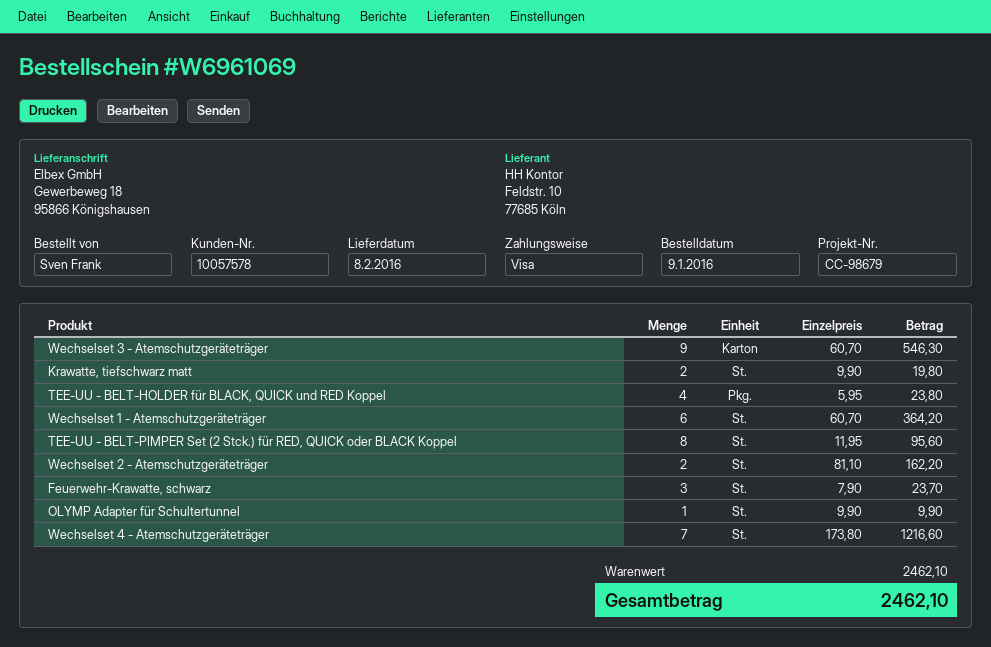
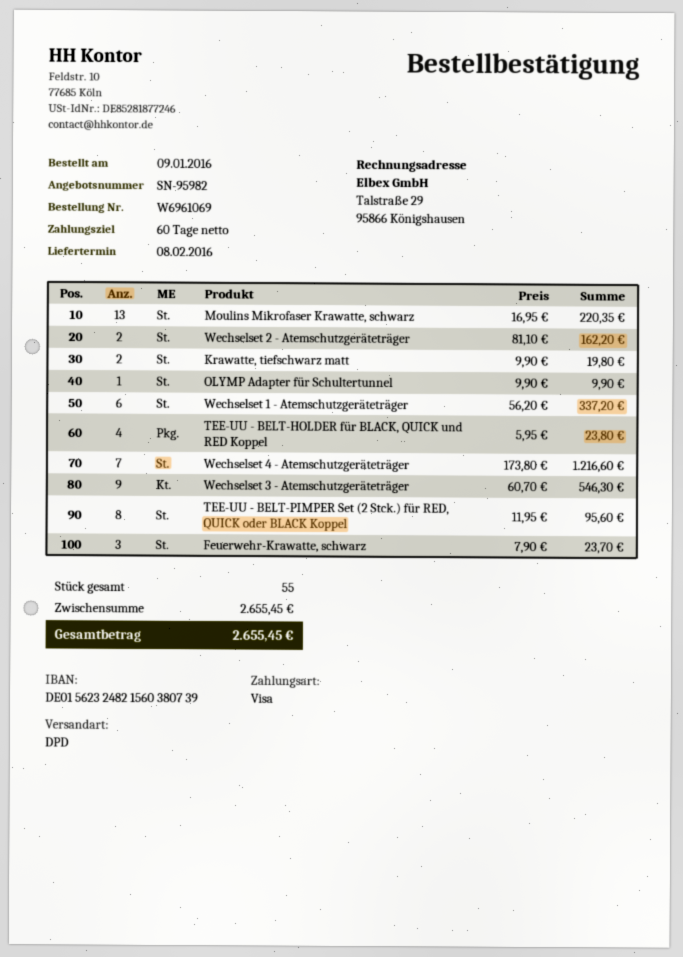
Wechselset 1 - Atemschutzgeräteträger: 6 x 60.70 = 364.20 -> 6 x 56.20 = 337.20
Moulins Mikrofaser Krawatte, schwarz: none -> 13 x 16.95 = 220.35
subtotal: 2462.10 -> 2655.45
total: 2462.10 -> 2655.45

